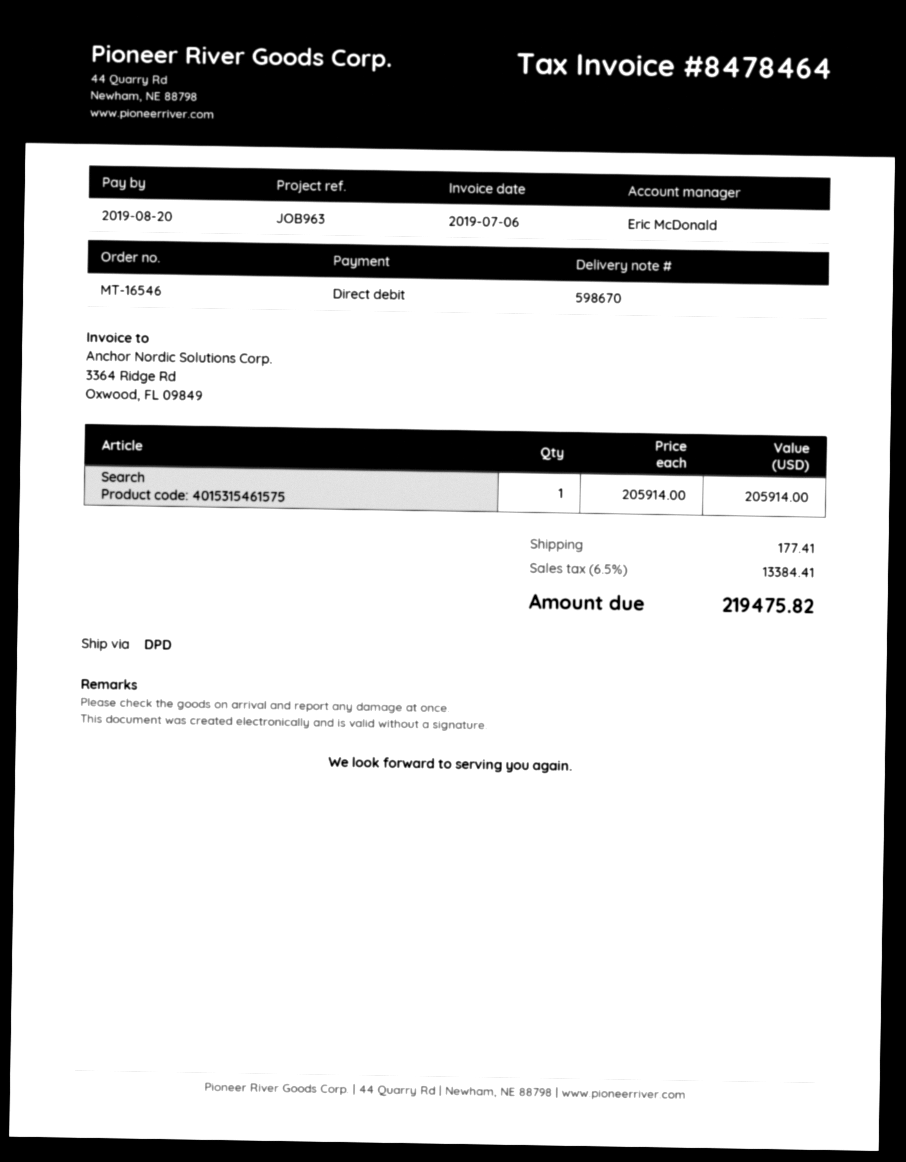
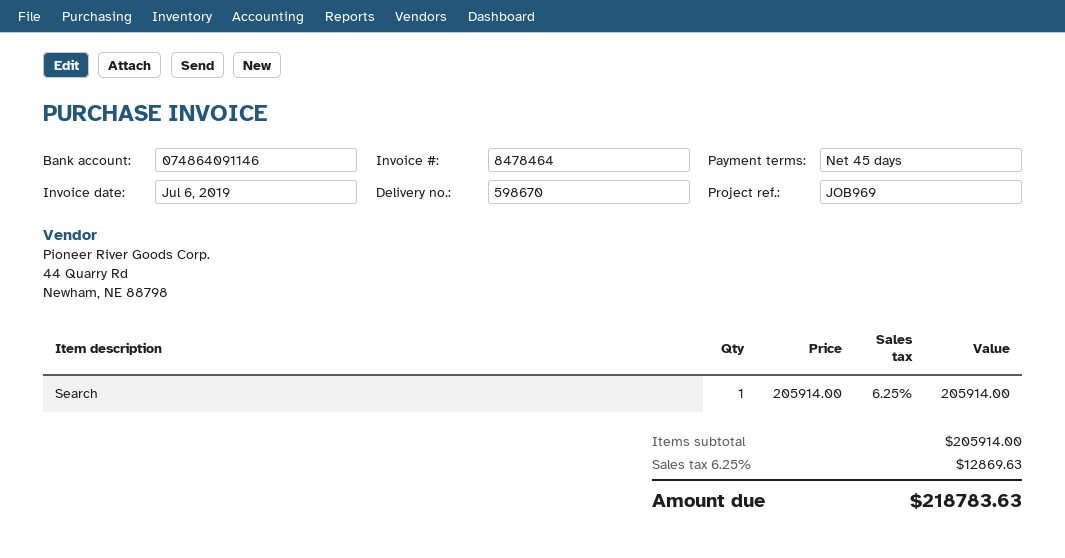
reference: JOB963 -> JOB969
shipping: 177.41 -> none
tax: 6.5% = 13384.41 -> 6.25% = 12869.63
total: 219475.82 -> 218783.63

